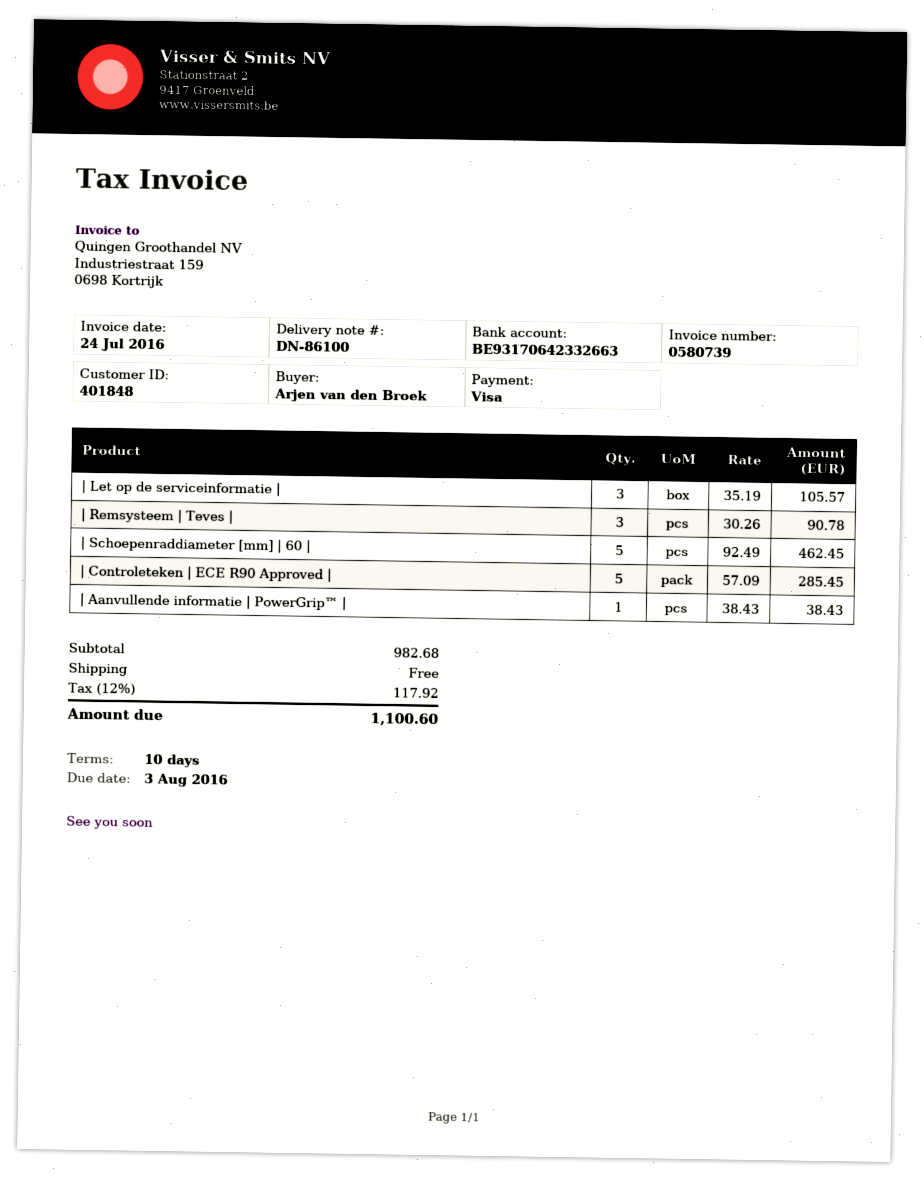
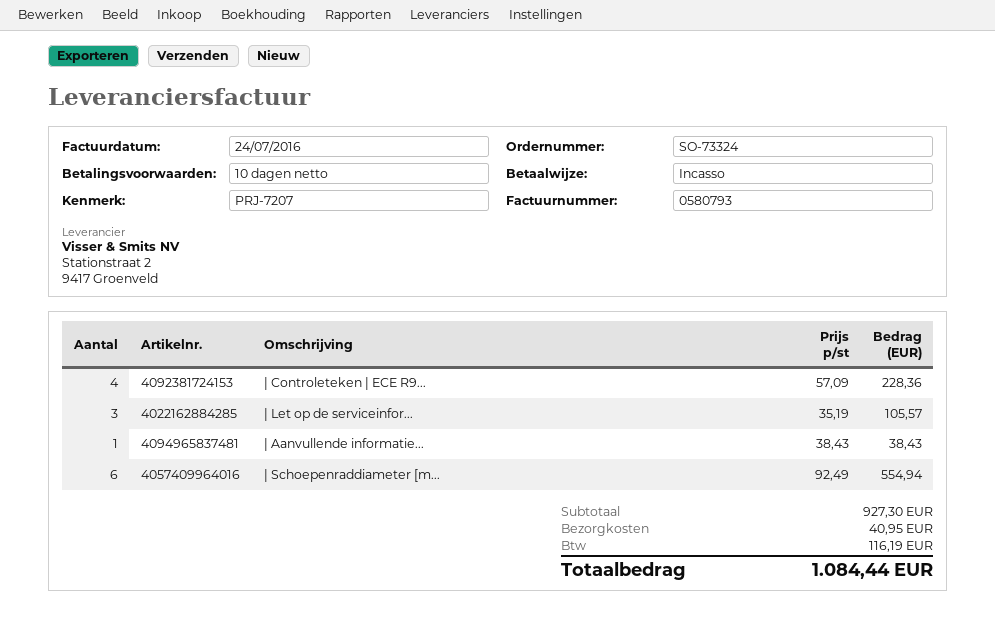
invoice number: 0580739 -> 0580793
payment method: Visa -> direct debit
| Remsysteem | Teves |: 3 x 30.26 = 90.78 -> none
| Schoepenraddiameter [mm] | 60 |: 5 x 92.49 = 462.45 -> 6 x 92.49 = 554.94
| Controleteken | ECE R90 Approved |: 5 x 57.09 = 285.45 -> 4 x 57.09 = 228.36
subtotal: 982.68 -> 927.30
shipping: 0.00 -> 40.95
tax: 117.92 -> 116.19
total: 1100.60 -> 1084.44

